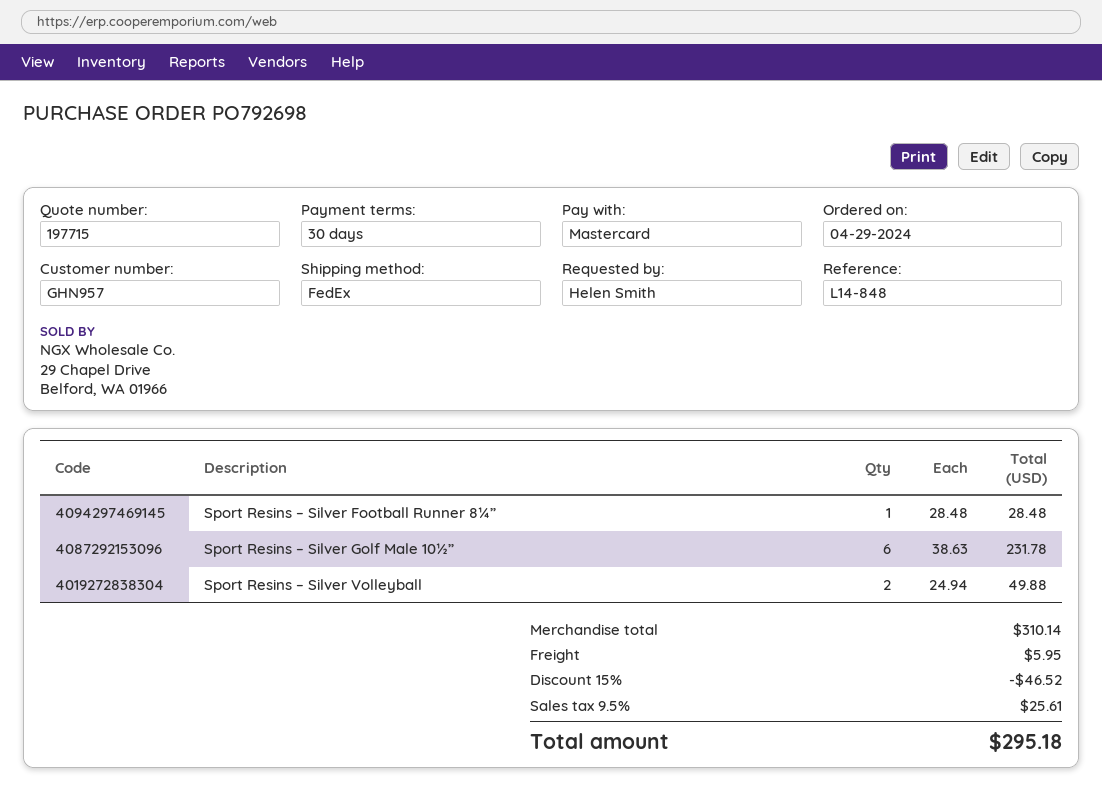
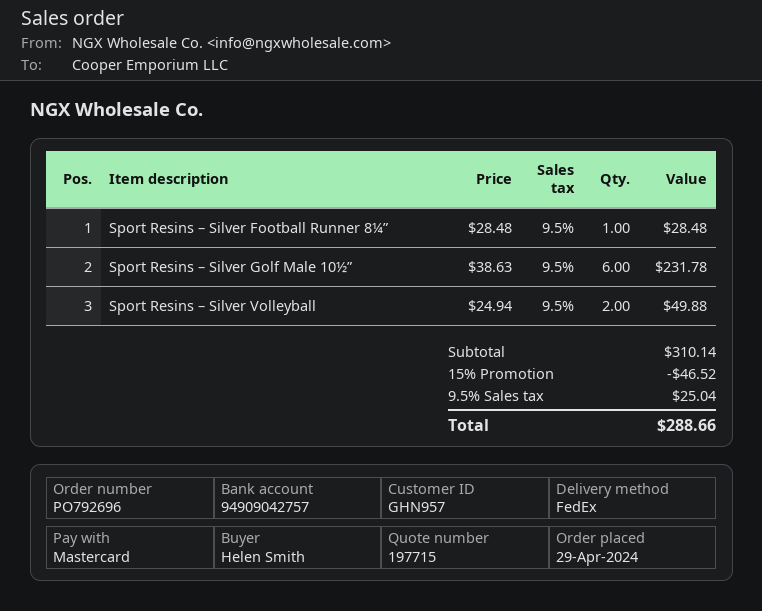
order number: PO792698 -> PO792696
shipping: 5.95 -> none
tax: 9.5% = 25.61 -> 9.5% = 25.04
total: 295.18 -> 288.66

